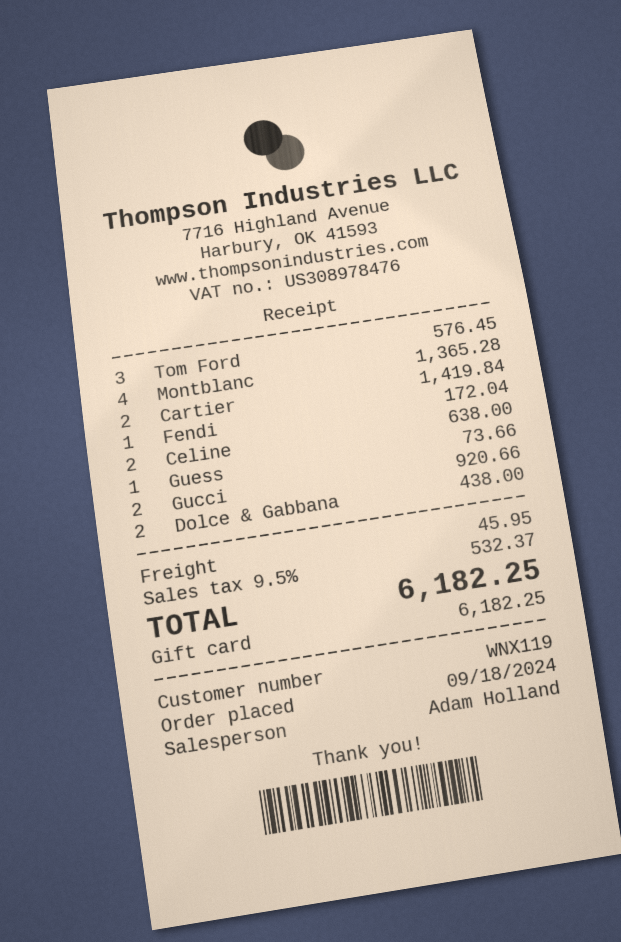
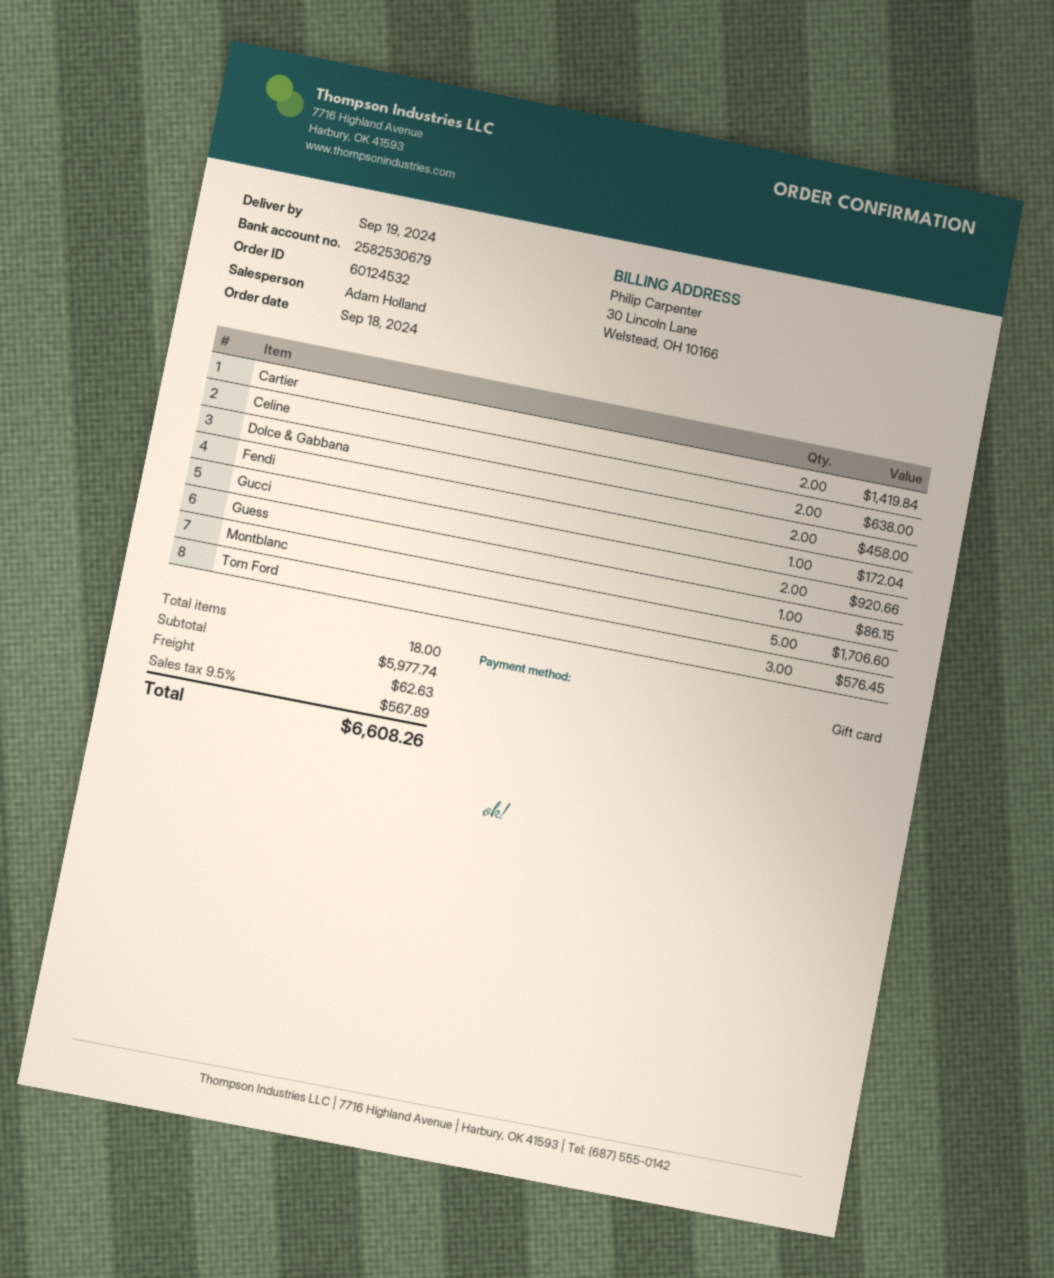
Montblanc: 4 for 1365.28 -> 5 for 1706.60
Guess: 1 for 73.66 -> 1 for 86.15
Dolce & Gabbana: 2 for 438.00 -> 2 for 458.00
shipping: 45.95 -> 62.63
tax: 9.5% = 532.37 -> 9.5% = 567.89
total: 6182.25 -> 6608.26

